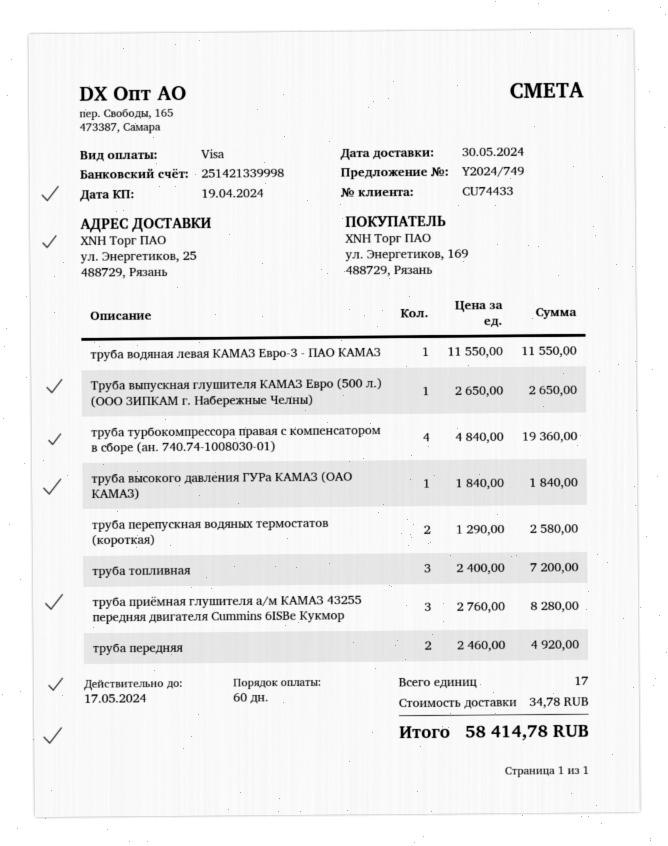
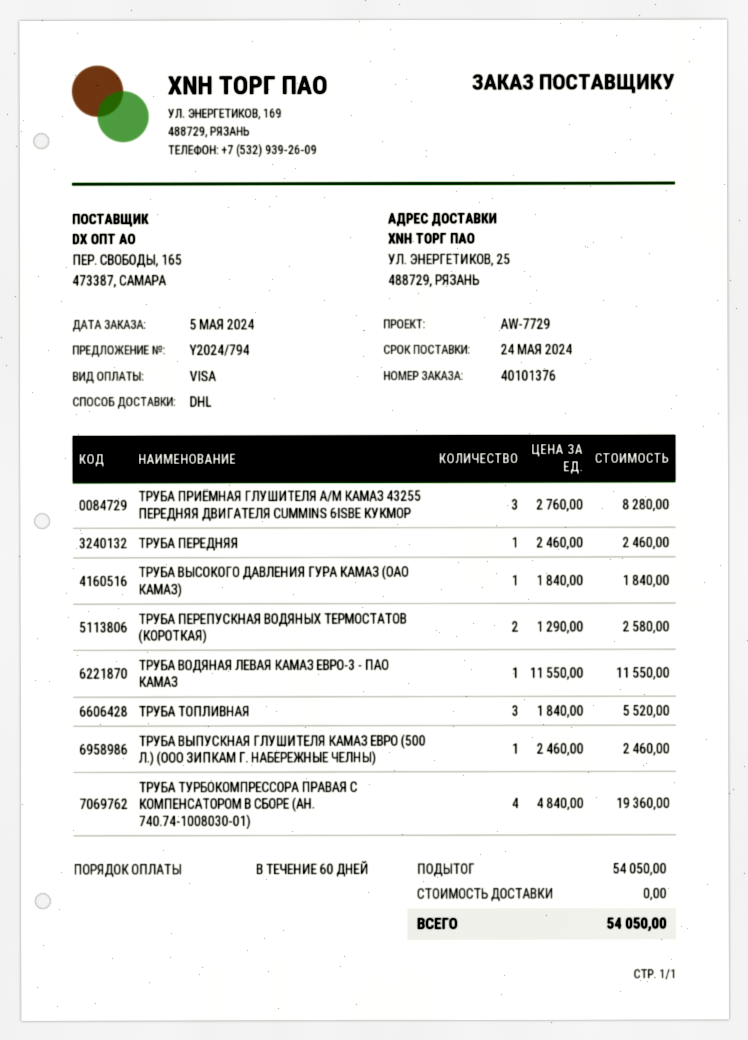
quote number: Y2024/749 -> Y2024/794
delivery date: 2024-05-30 -> 2024-05-24
Труба выпускная глушителя КАМАЗ Евро (500 л.) (ООО ЗИПКАМ г. Набережные Челны): 1 x 2650.00 = 2650.00 -> 1 x 2460.00 = 2460.00
труба топливная: 3 x 2400.00 = 7200.00 -> 3 x 1840.00 = 5520.00
труба передняя: 2 x 2460.00 = 4920.00 -> 1 x 2460.00 = 2460.00
shipping: 34.78 -> 0.00
total: 58414.78 -> 54050.00

